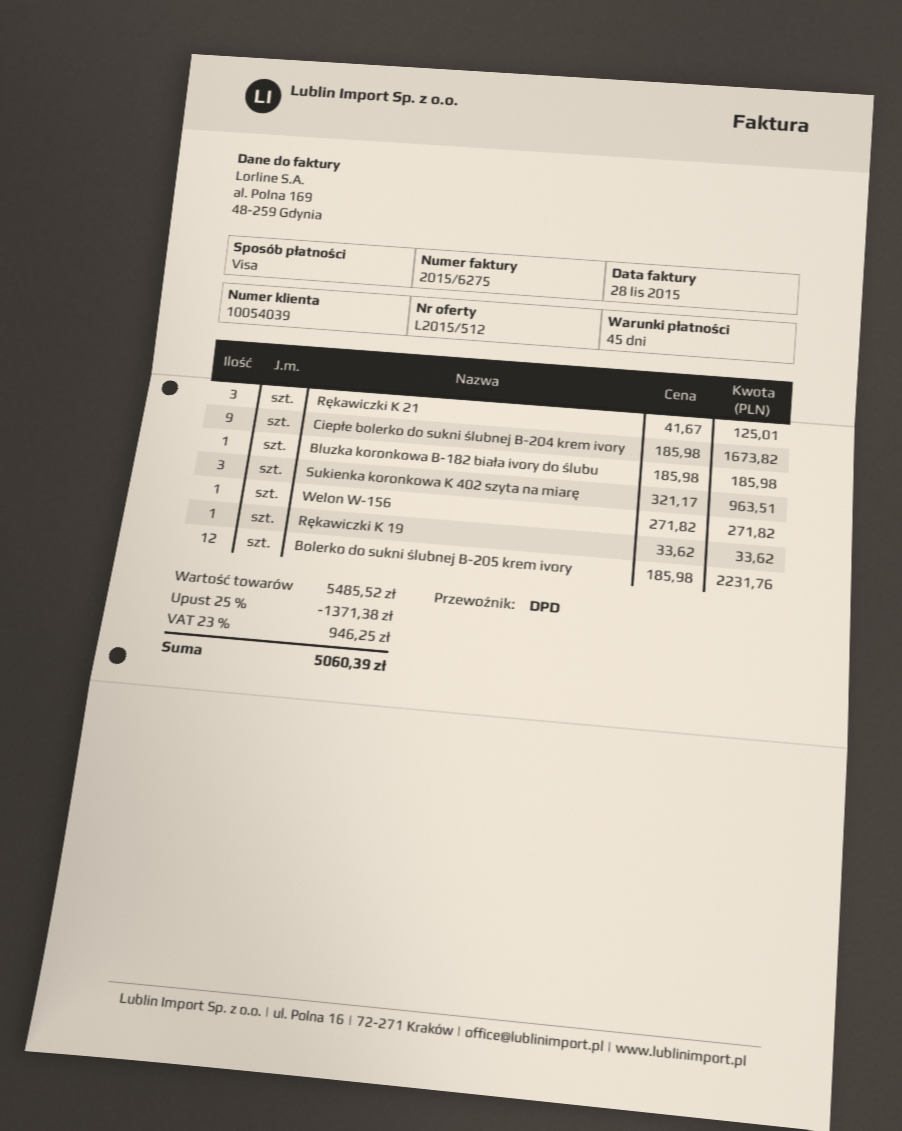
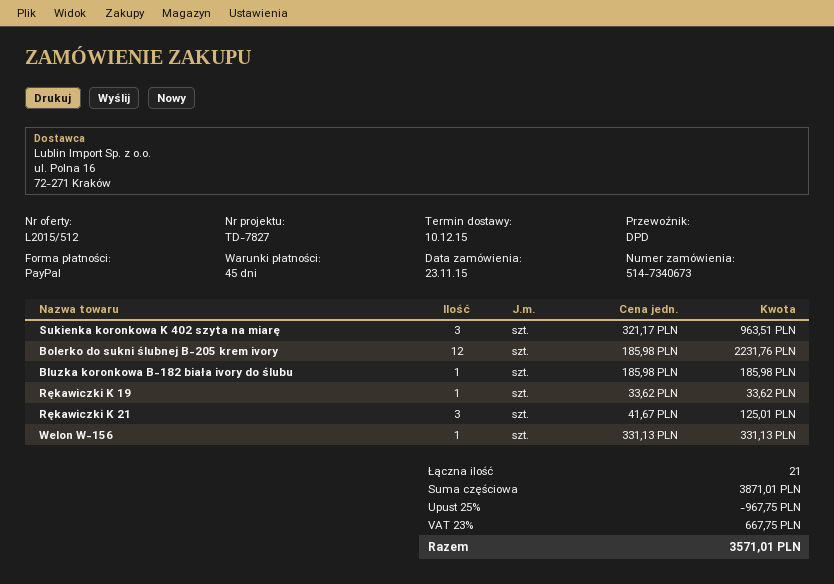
payment method: Visa -> PayPal
Ciepłe bolerko do sukni ślubnej B-204 krem ivory: 9 x 185.98 = 1673.82 -> none
Welon W-156: 1 x 271.82 = 271.82 -> 1 x 331.13 = 331.13
subtotal: 5485.52 -> 3871.01
discount: 25% = 1371.38 -> 25% = 967.75
tax: 23% = 946.25 -> 23% = 667.75
total: 5060.39 -> 3571.01

